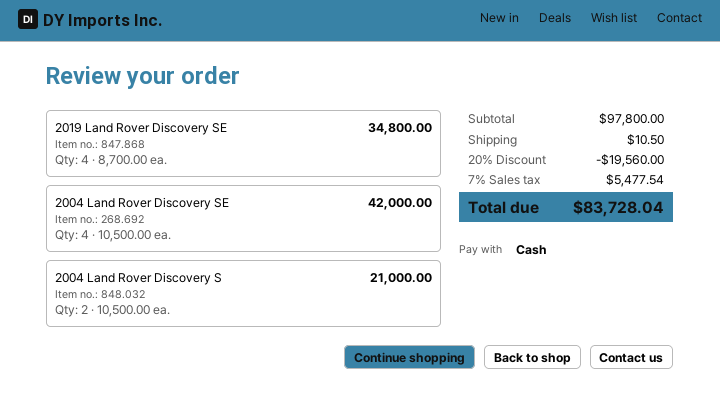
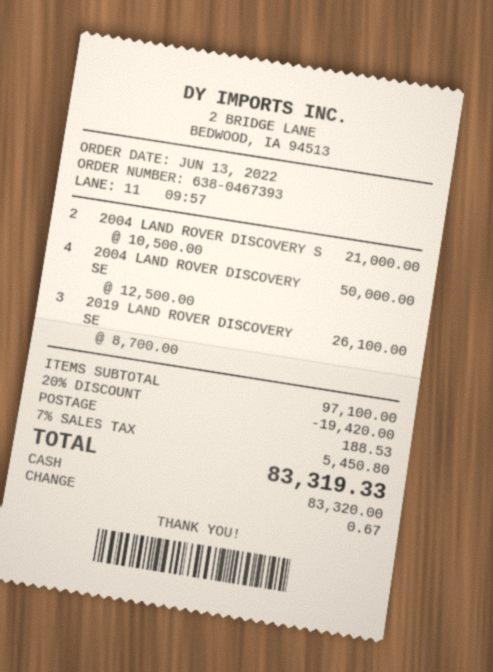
2019 Land Rover Discovery SE: 4 x 8700.00 = 34800.00 -> 3 x 8700.00 = 26100.00
2004 Land Rover Discovery SE: 4 x 10500.00 = 42000.00 -> 4 x 12500.00 = 50000.00
subtotal: 97800.00 -> 97100.00
discount: 20% = 19560.00 -> 20% = 19420.00
shipping: 10.50 -> 188.53
tax: 7% = 5477.54 -> 7% = 5450.80
total: 83728.04 -> 83319.33

